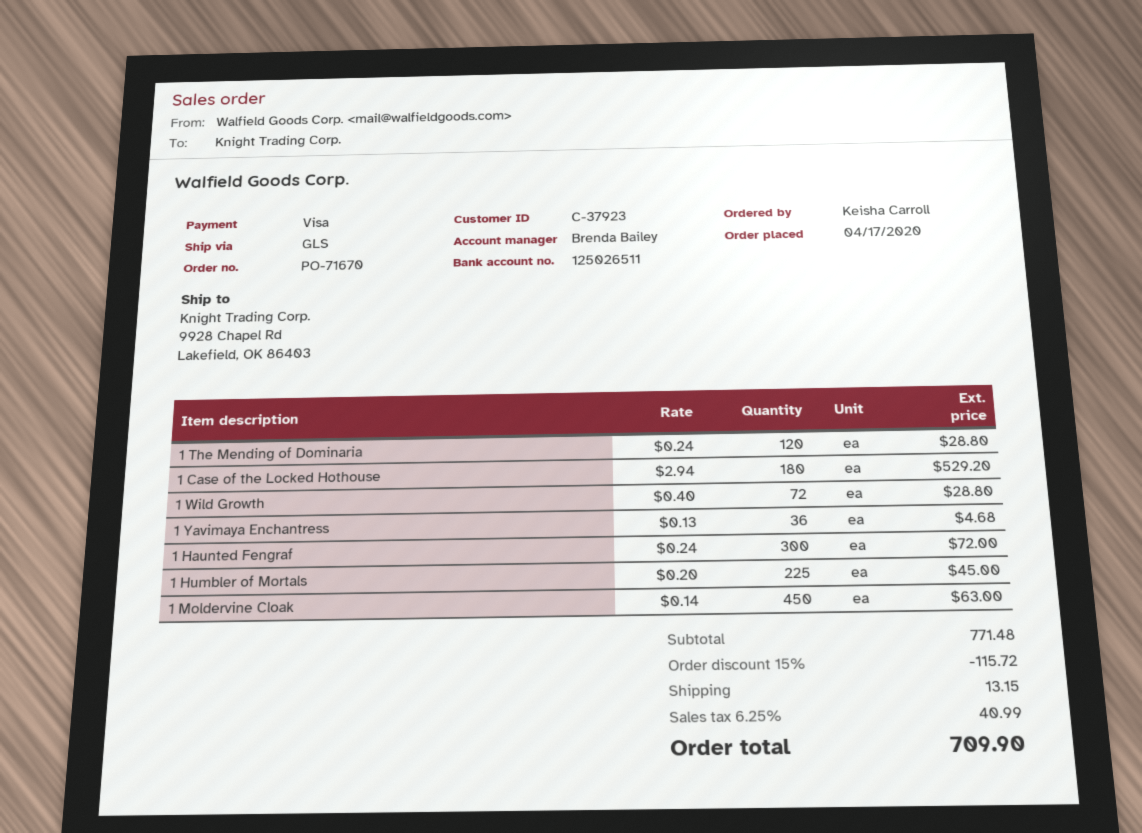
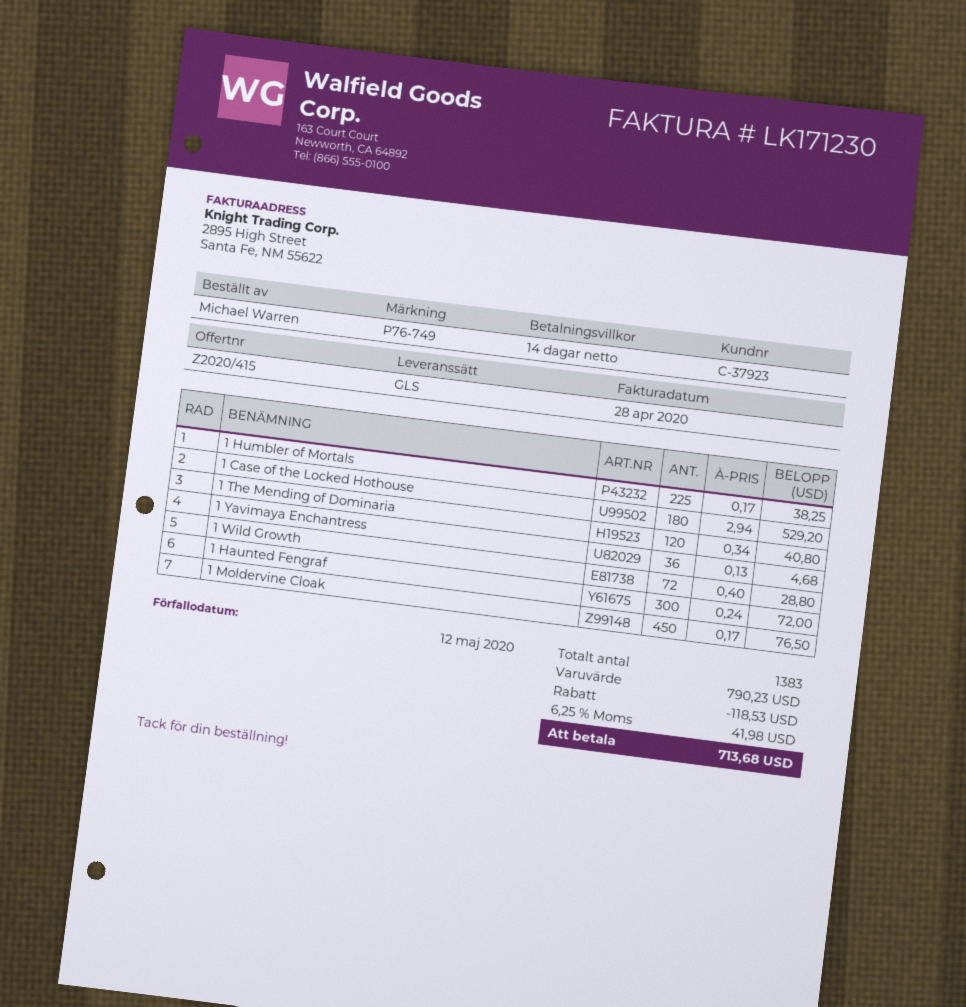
ordered by: Keisha Carroll -> Michael Warren
1 The Mending of Dominaria: 120 x 0.24 = 28.80 -> 120 x 0.34 = 40.80
1 Humbler of Mortals: 225 x 0.20 = 45.00 -> 225 x 0.17 = 38.25
1 Moldervine Cloak: 450 x 0.14 = 63.00 -> 450 x 0.17 = 76.50
subtotal: 771.48 -> 790.23
discount: 115.72 -> 118.53
shipping: 13.15 -> none
tax: 6.25% = 40.99 -> 6.25% = 41.98
total: 709.90 -> 713.68

